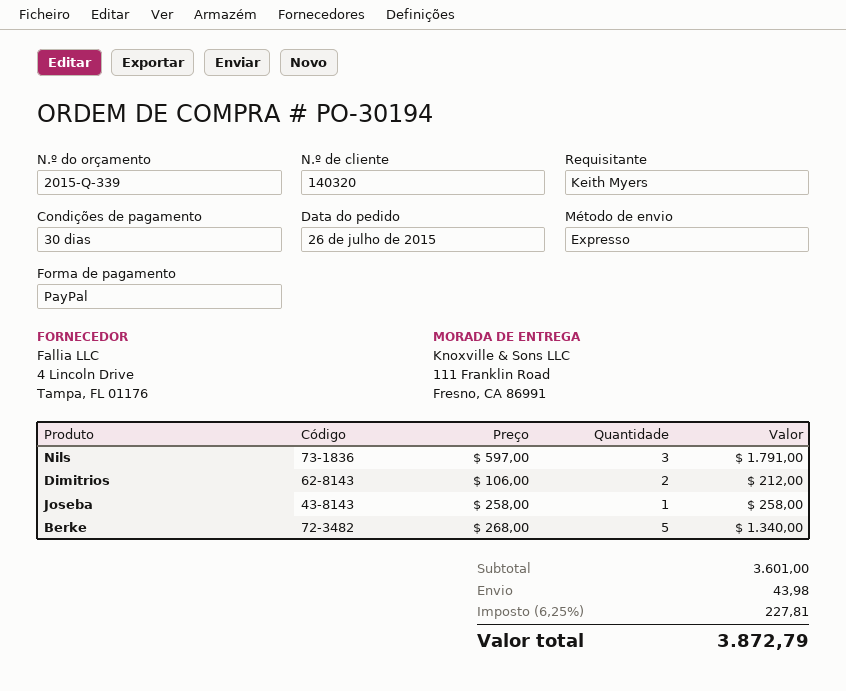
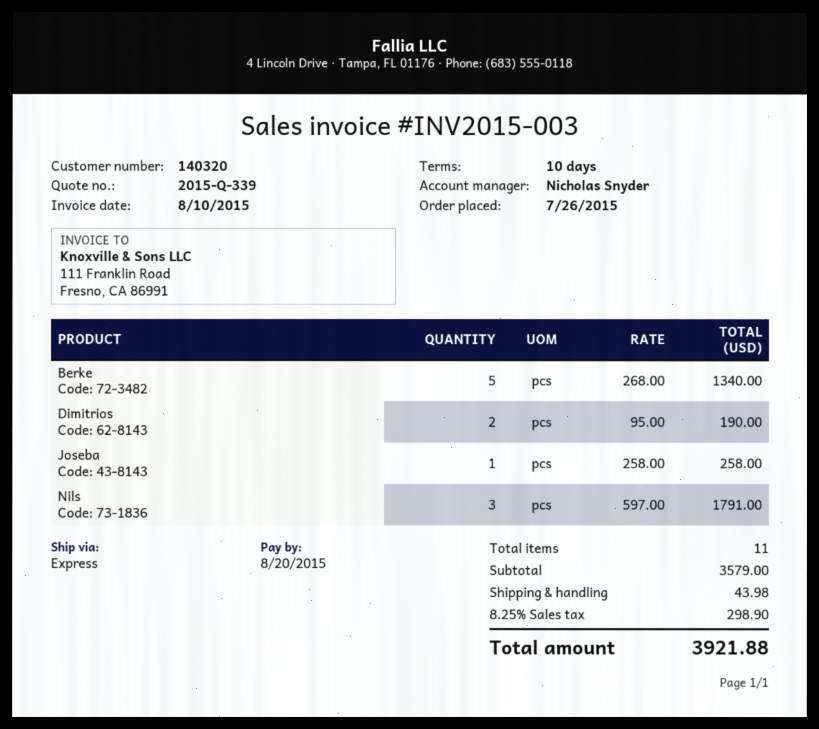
payment terms: 30 days -> 10 days
Dimitrios: 2 x 106.00 = 212.00 -> 2 x 95.00 = 190.00
subtotal: 3601.00 -> 3579.00
tax: 6.25% = 227.81 -> 8.25% = 298.90
total: 3872.79 -> 3921.88

